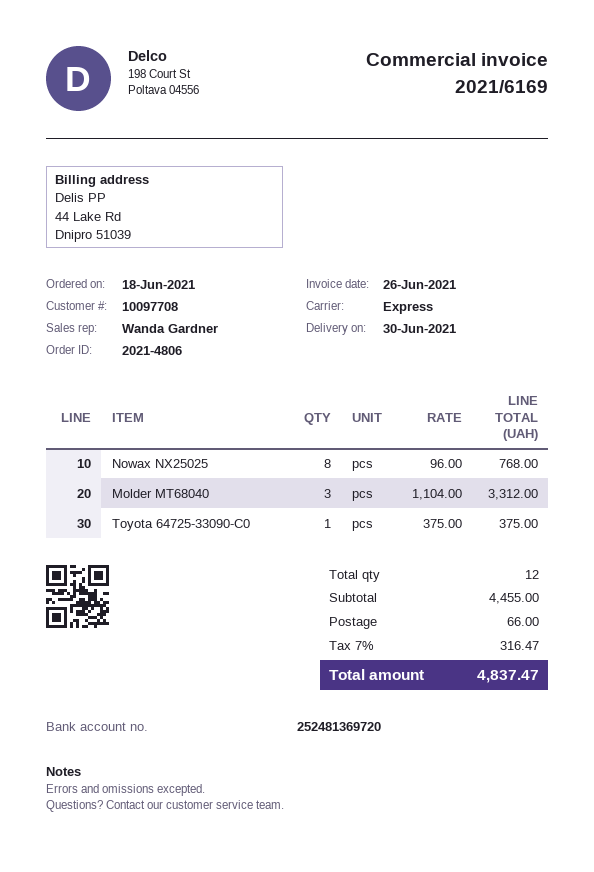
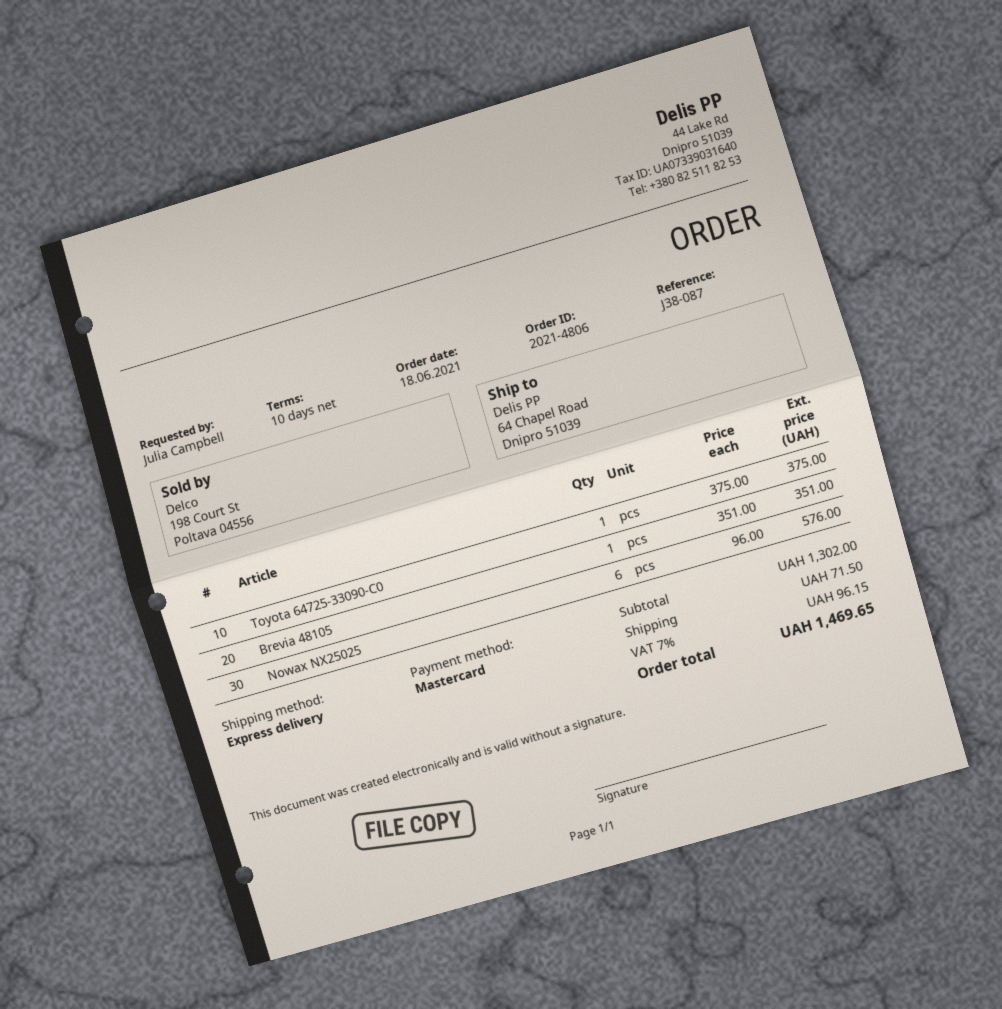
Nowax NX25025: 8 x 96.00 = 768.00 -> 6 x 96.00 = 576.00
Molder MT68040: 3 x 1104.00 = 3312.00 -> none
Brevia 48105: none -> 1 x 351.00 = 351.00
subtotal: 4455.00 -> 1302.00
shipping: 66.00 -> 71.50
tax: 7% = 316.47 -> 7% = 96.15
total: 4837.47 -> 1469.65

